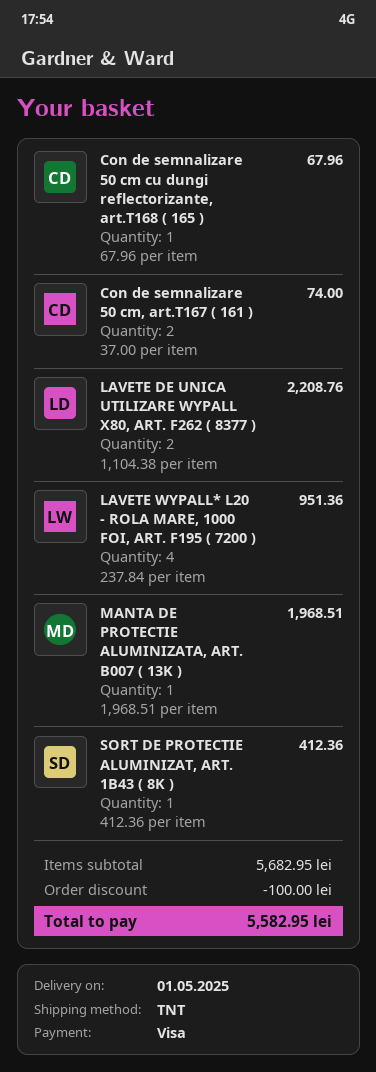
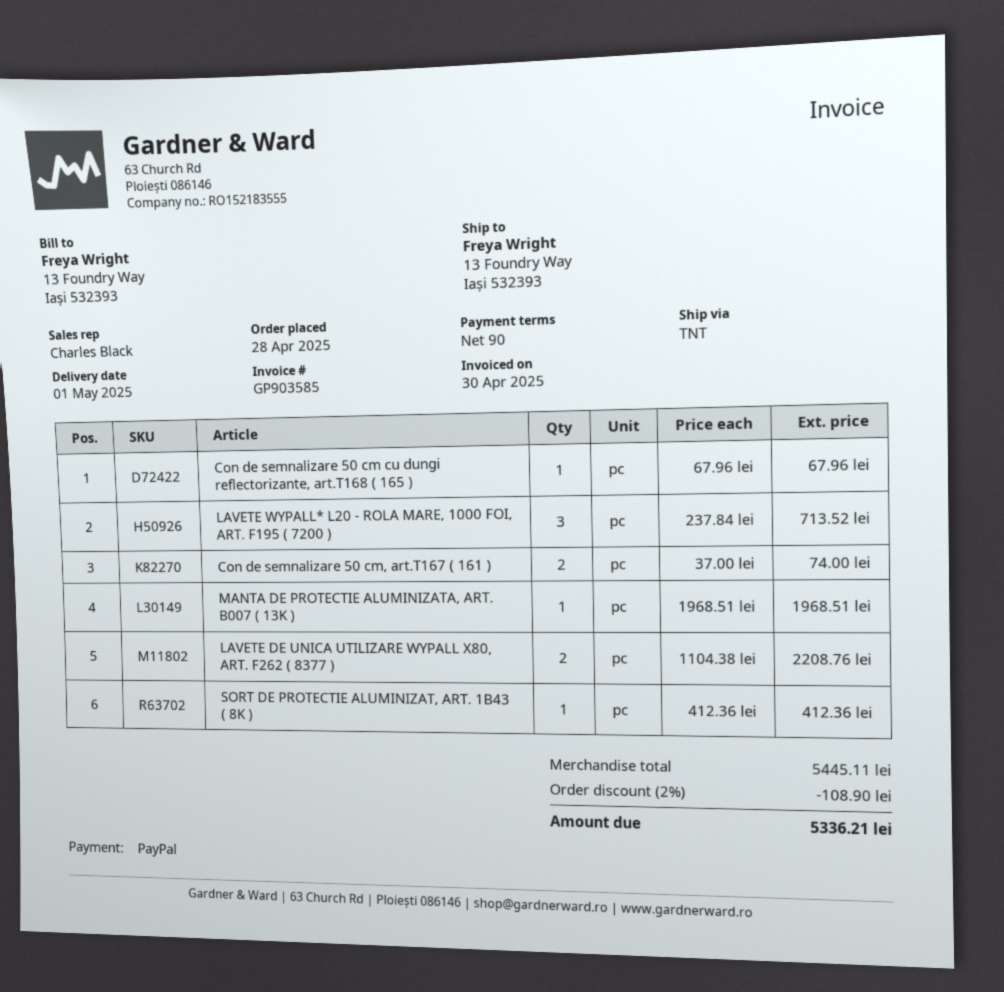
payment method: Visa -> PayPal
LAVETE WYPALL* L20 - ROLA MARE, 1000 FOI, ART. F195 ( 7200 ): 4 x 237.84 = 951.36 -> 3 x 237.84 = 713.52
subtotal: 5682.95 -> 5445.11
discount: 100.00 -> 108.90
total: 5582.95 -> 5336.21

